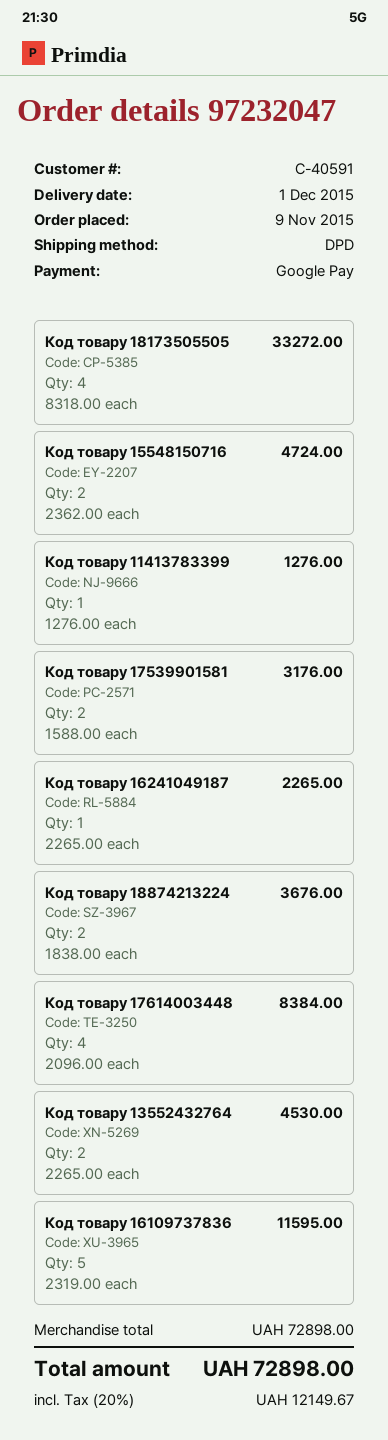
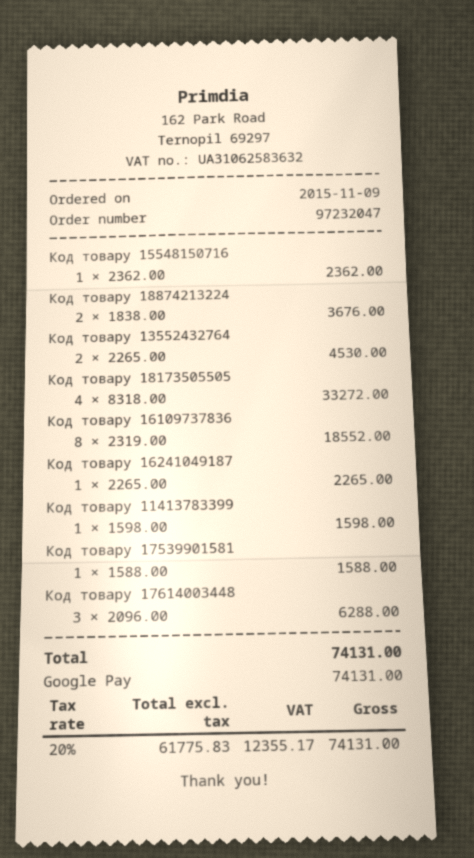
Код товару 15548150716: 2 x 2362.00 = 4724.00 -> 1 x 2362.00 = 2362.00
Код товару 11413783399: 1 x 1276.00 = 1276.00 -> 1 x 1598.00 = 1598.00
Код товару 17539901581: 2 x 1588.00 = 3176.00 -> 1 x 1588.00 = 1588.00
Код товару 17614003448: 4 x 2096.00 = 8384.00 -> 3 x 2096.00 = 6288.00
Код товару 16109737836: 5 x 2319.00 = 11595.00 -> 8 x 2319.00 = 18552.00
tax: 20% = 12149.67 -> 20% = 12355.17
total: 72898.00 -> 74131.00

